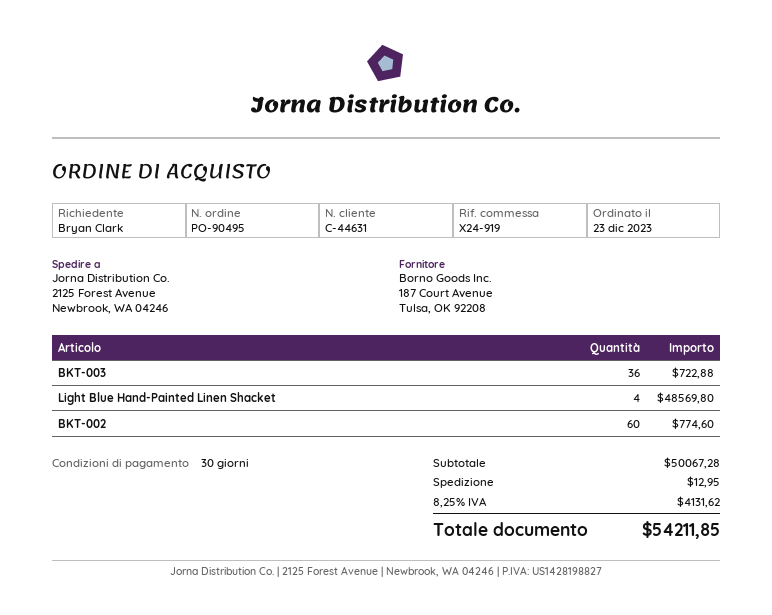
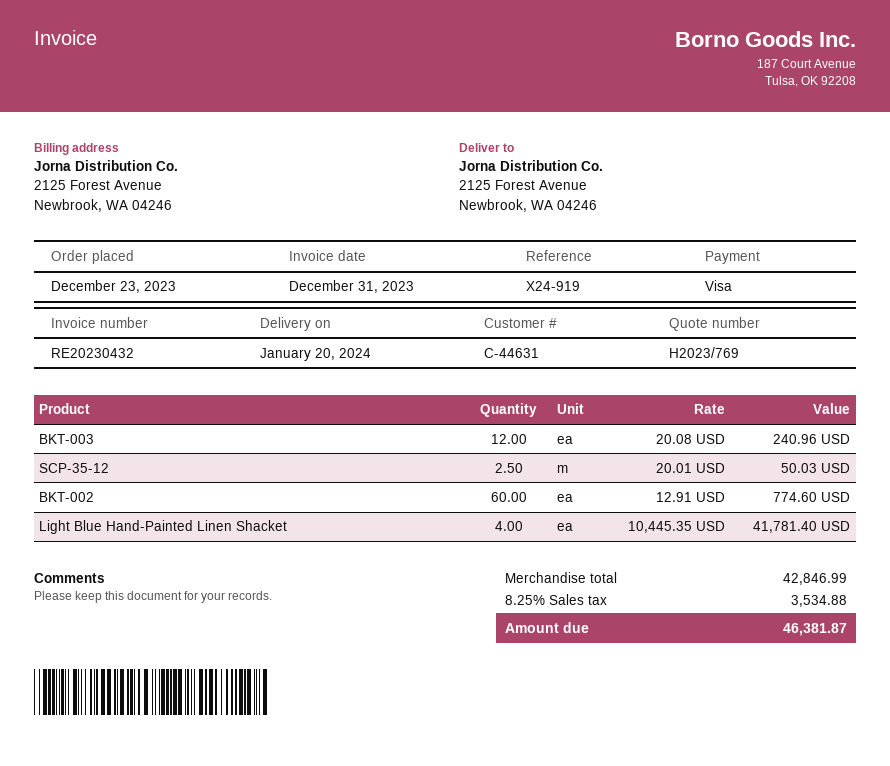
BKT-003: 36 for 722.88 -> 12 for 240.96
Light Blue Hand-Painted Linen Shacket: 4 for 48569.80 -> 4 for 41781.40
SCP-35-12: none -> 2.5 for 50.03
subtotal: 50067.28 -> 42846.99
shipping: 12.95 -> none
tax: 8.25% = 4131.62 -> 8.25% = 3534.88
total: 54211.85 -> 46381.87

